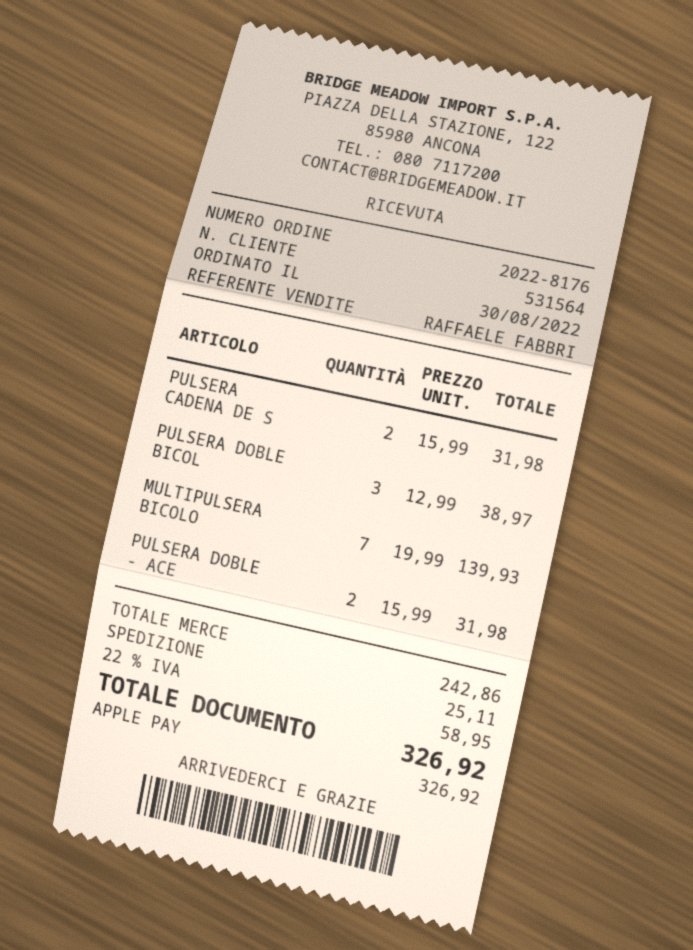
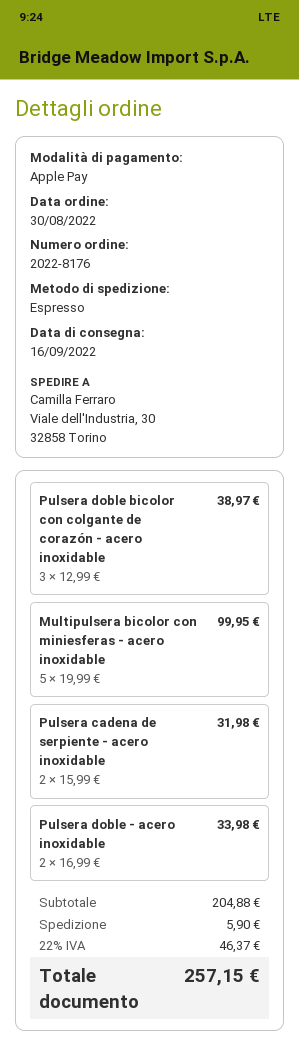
MULTIPULSERA BICOLO: 7 x 19.99 = 139.93 -> 5 x 19.99 = 99.95
PULSERA DOBLE - ACE: 2 x 15.99 = 31.98 -> 2 x 16.99 = 33.98
subtotal: 242.86 -> 204.88
shipping: 25.11 -> 5.90
tax: 22% = 58.95 -> 22% = 46.37
total: 326.92 -> 257.15

